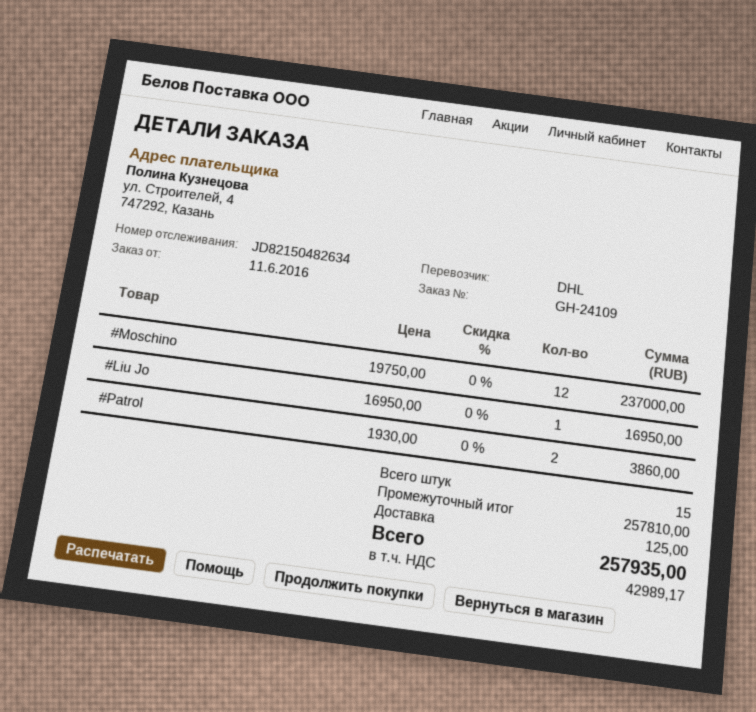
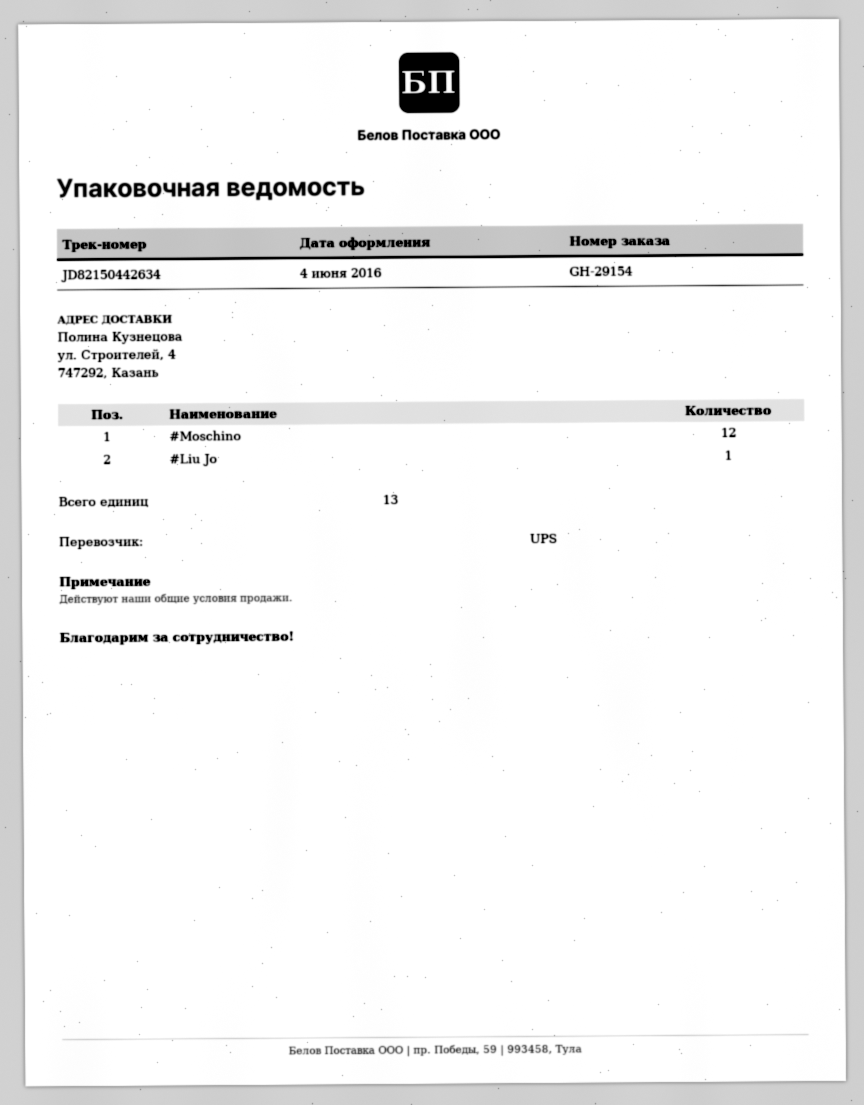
order number: GH-24109 -> GH-29154
order date: 2016-06-11 -> 2016-06-04
shipping method: DHL -> UPS
tracking number: JD82150482634 -> JD82150442634
#Patrol: 2 -> none
total quantity: 15 -> 13

